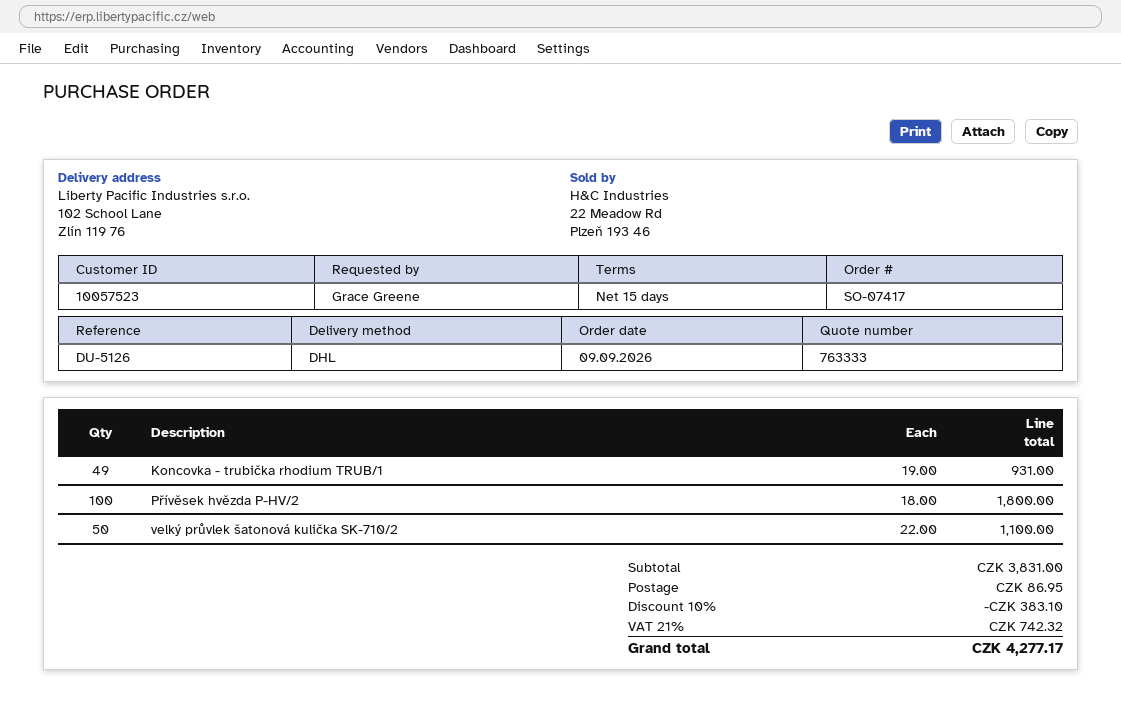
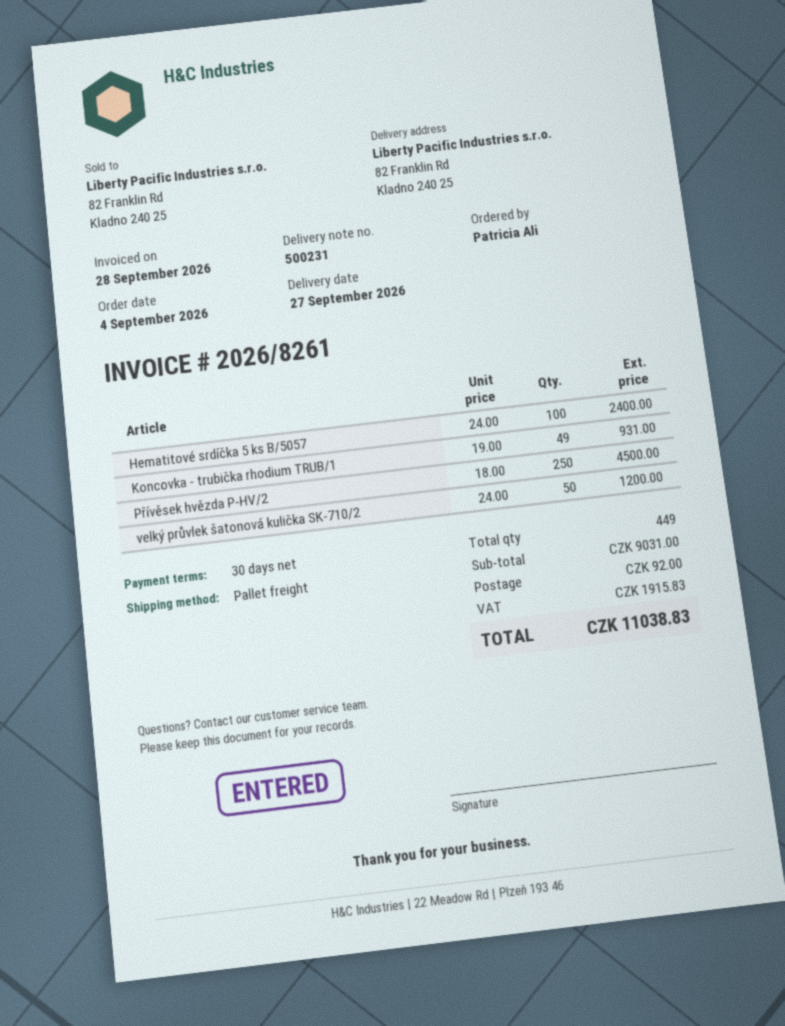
order date: 2026-09-09 -> 2026-09-04
payment terms: 15 days -> 30 days
ordered by: Grace Greene -> Patricia Ali
shipping method: DHL -> pallet freight
ship to: 102 School Lane, Zlín 119 76 -> 82 Franklin Rd, Kladno 240 25
Přívěsek hvězda P-HV/2: 100 x 18.00 = 1800.00 -> 250 x 18.00 = 4500.00
velký průvlek šatonová kulička SK-710/2: 50 x 22.00 = 1100.00 -> 50 x 24.00 = 1200.00
Hematitové srdíčka 5 ks B/5057: none -> 100 x 24.00 = 2400.00
subtotal: 3831.00 -> 9031.00
discount: 10% = 383.10 -> none
shipping: 86.95 -> 92.00
tax: 742.32 -> 1915.83
total: 4277.17 -> 11038.83

